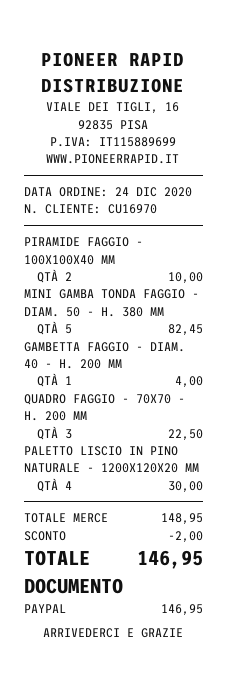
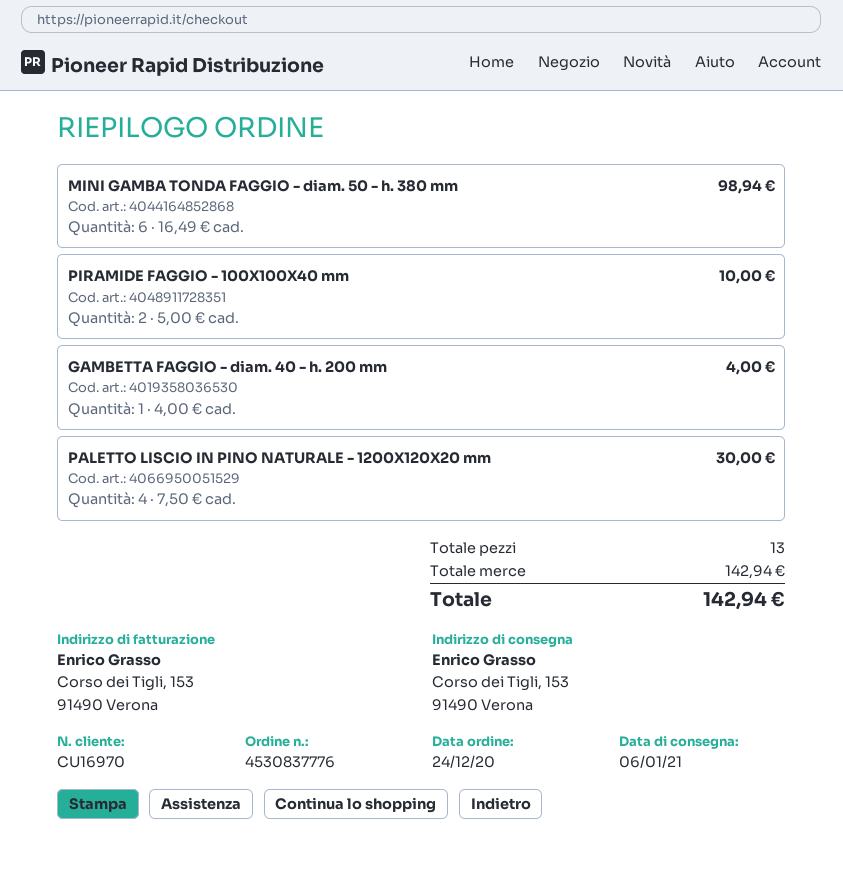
MINI GAMBA TONDA FAGGIO - DIAM. 50 - H. 380 MM: 5 for 82.45 -> 6 for 98.94
QUADRO FAGGIO - 70X70 - H. 200 MM: 3 for 22.50 -> none
subtotal: 148.95 -> 142.94
discount: 2.00 -> none
total: 146.95 -> 142.94

